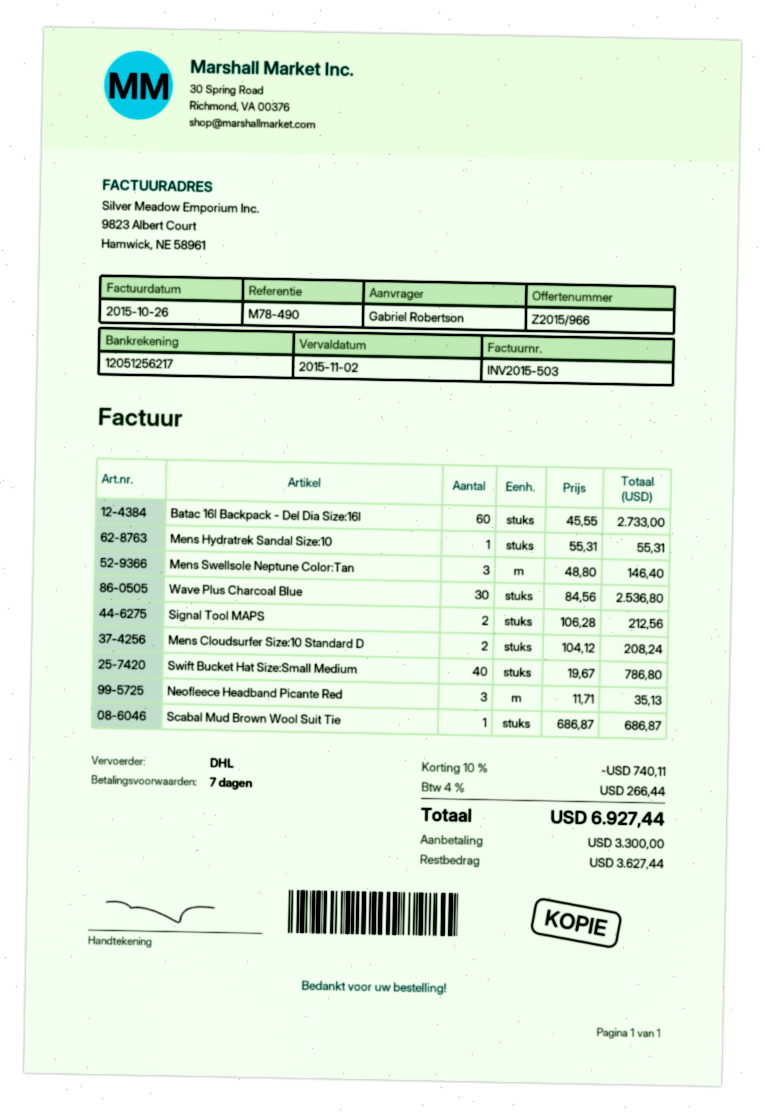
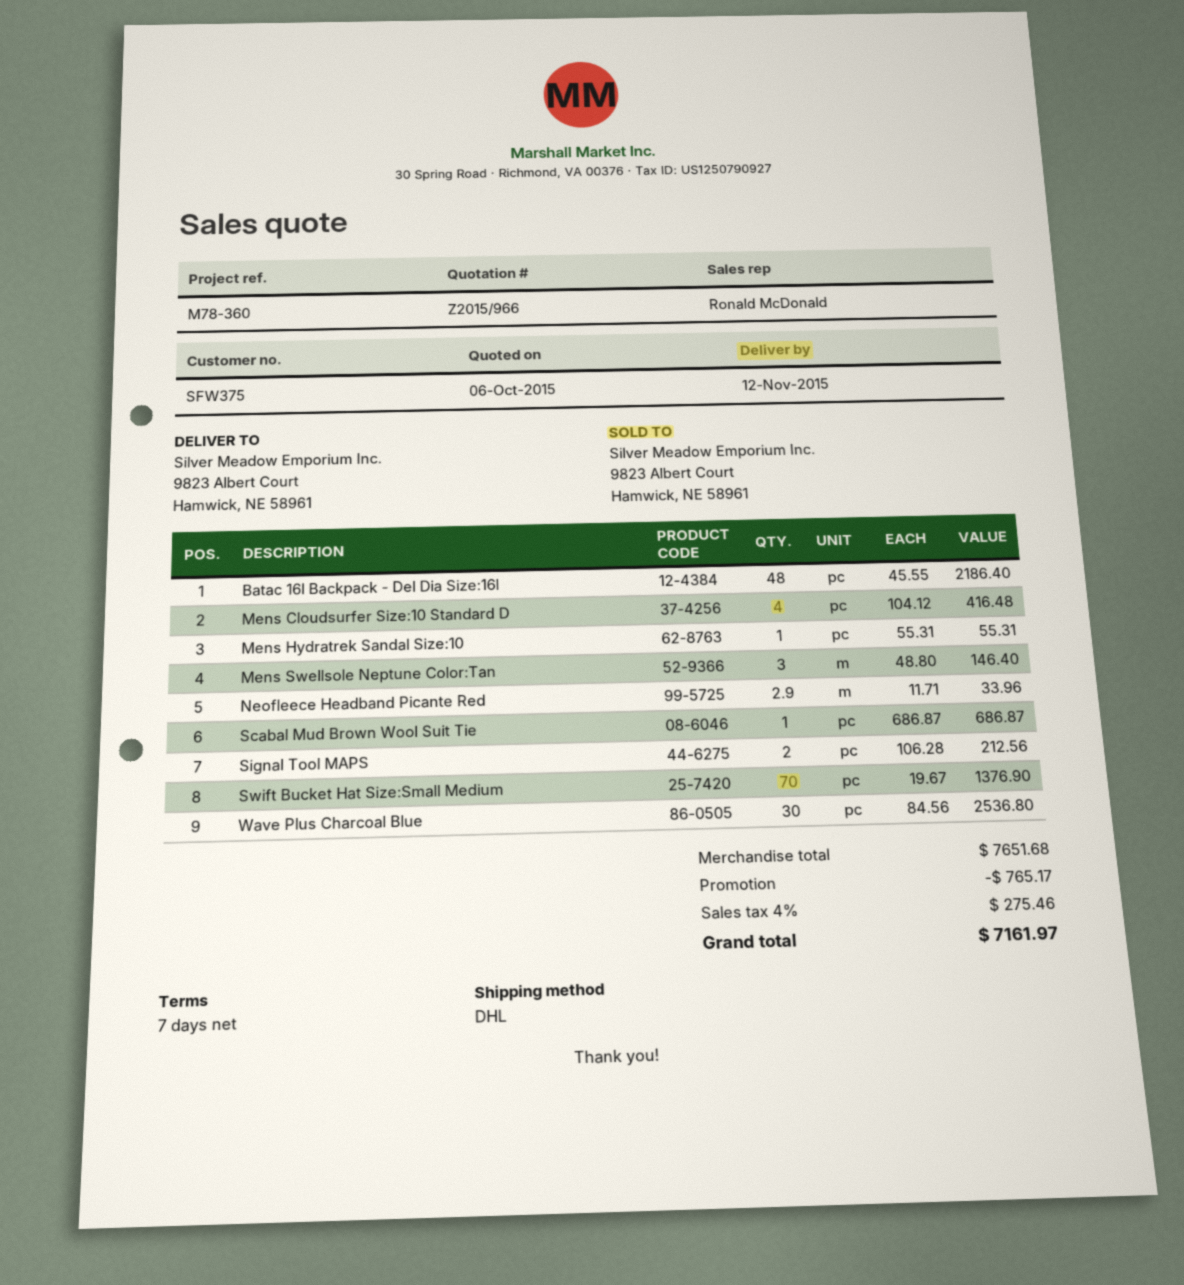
reference: M78-490 -> M78-360
Batac 16l Backpack - Del Dia Size:16l: 60 x 45.55 = 2733.00 -> 48 x 45.55 = 2186.40
Mens Cloudsurfer Size:10 Standard D: 2 x 104.12 = 208.24 -> 4 x 104.12 = 416.48
Swift Bucket Hat Size:Small Medium: 40 x 19.67 = 786.80 -> 70 x 19.67 = 1376.90
Neofleece Headband Picante Red: 3 x 11.71 = 35.13 -> 2.9 x 11.71 = 33.96
discount: 740.11 -> 765.17
tax: 4% = 266.44 -> 4% = 275.46
total: 6927.44 -> 7161.97

